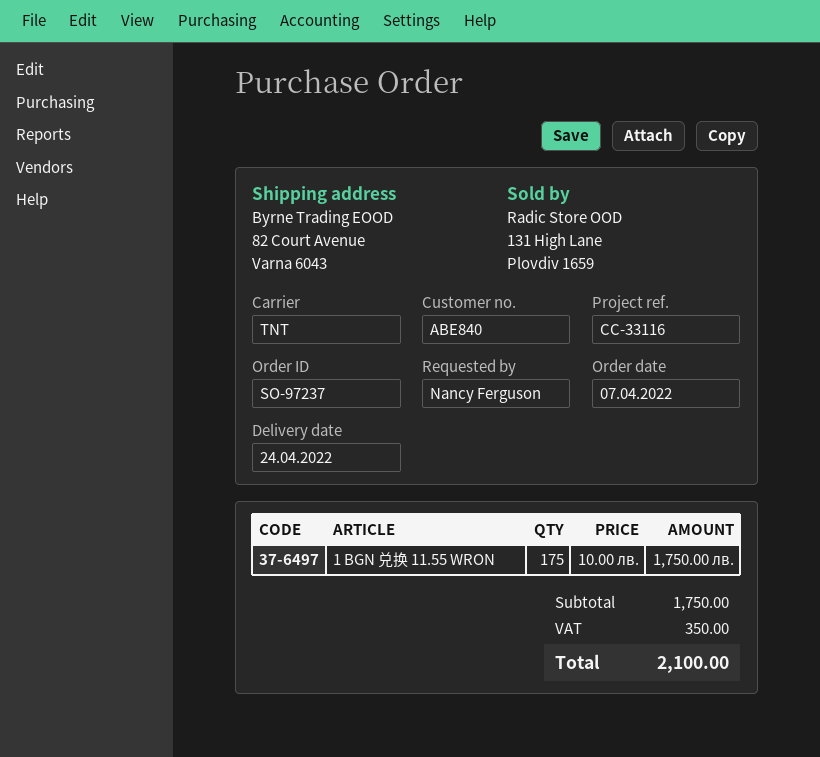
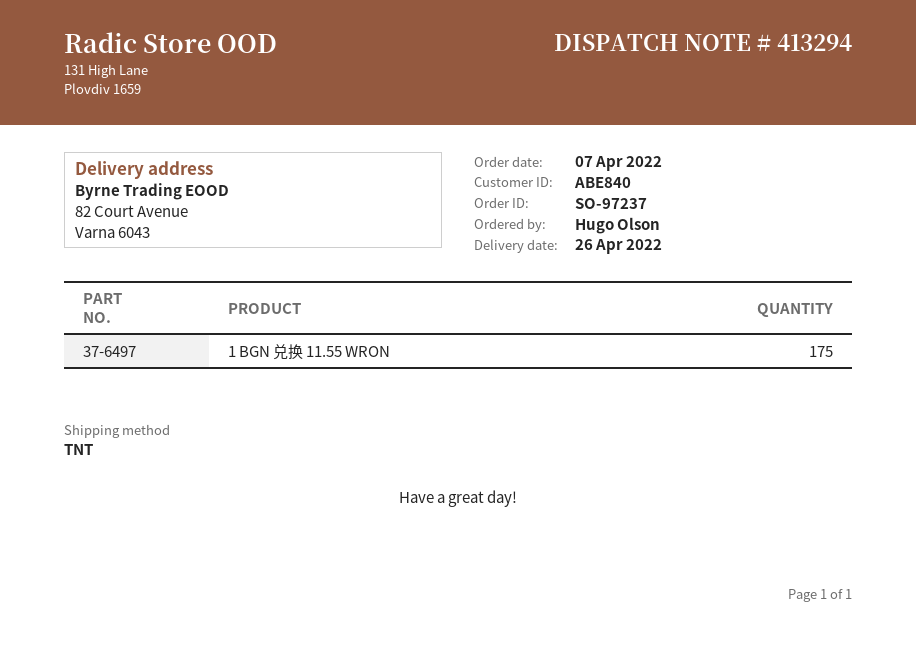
delivery date: 2022-04-24 -> 2022-04-26
ordered by: Nancy Ferguson -> Hugo Olson

